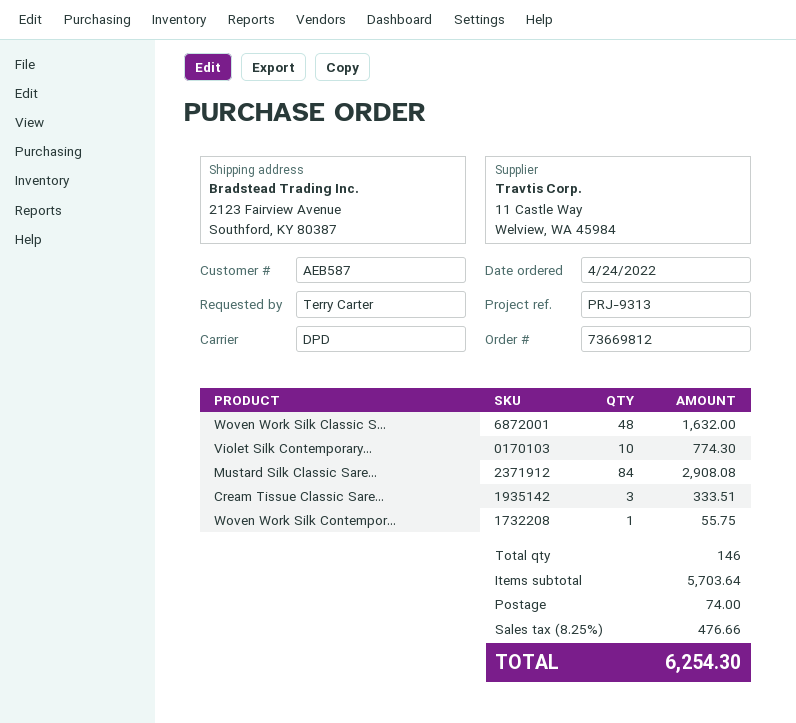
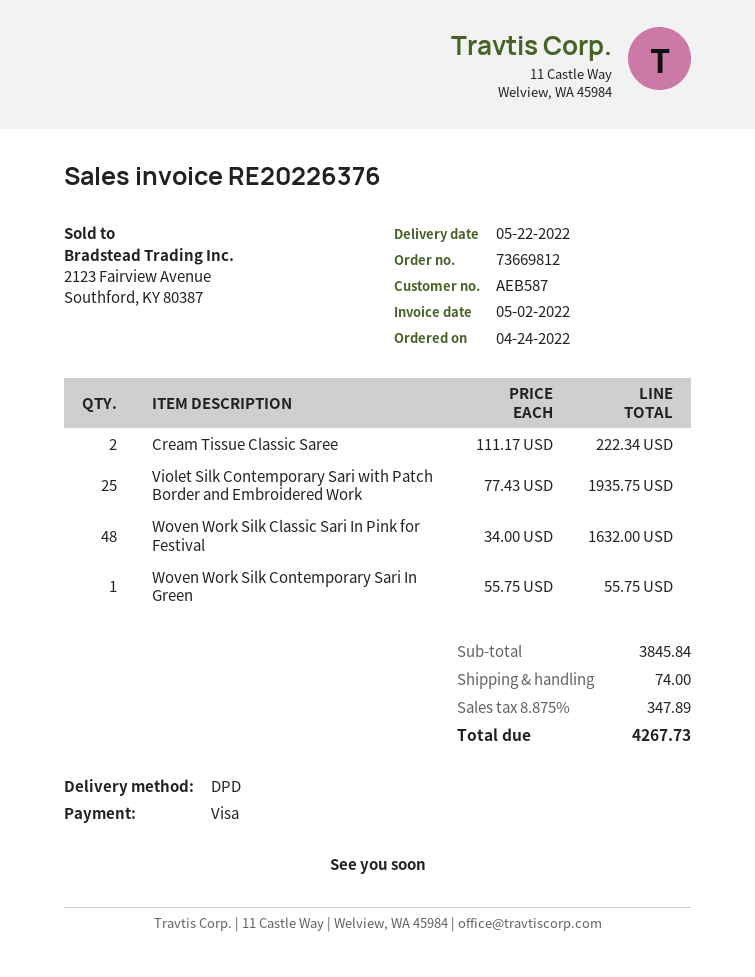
Violet Silk Contemporary...: 10 for 774.30 -> 25 for 1935.75
Mustard Silk Classic Sare...: 84 for 2908.08 -> none
Cream Tissue Classic Sare...: 3 for 333.51 -> 2 for 222.34
subtotal: 5703.64 -> 3845.84
tax: 8.25% = 476.66 -> 8.875% = 347.89
total: 6254.30 -> 4267.73

